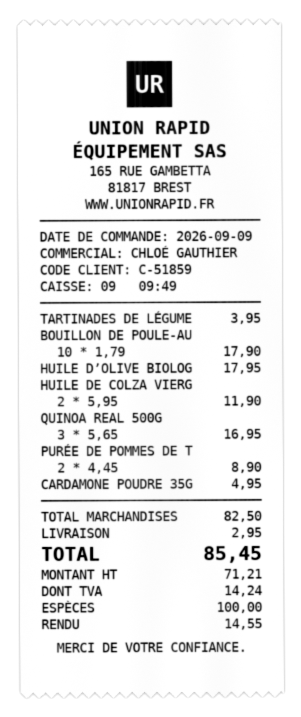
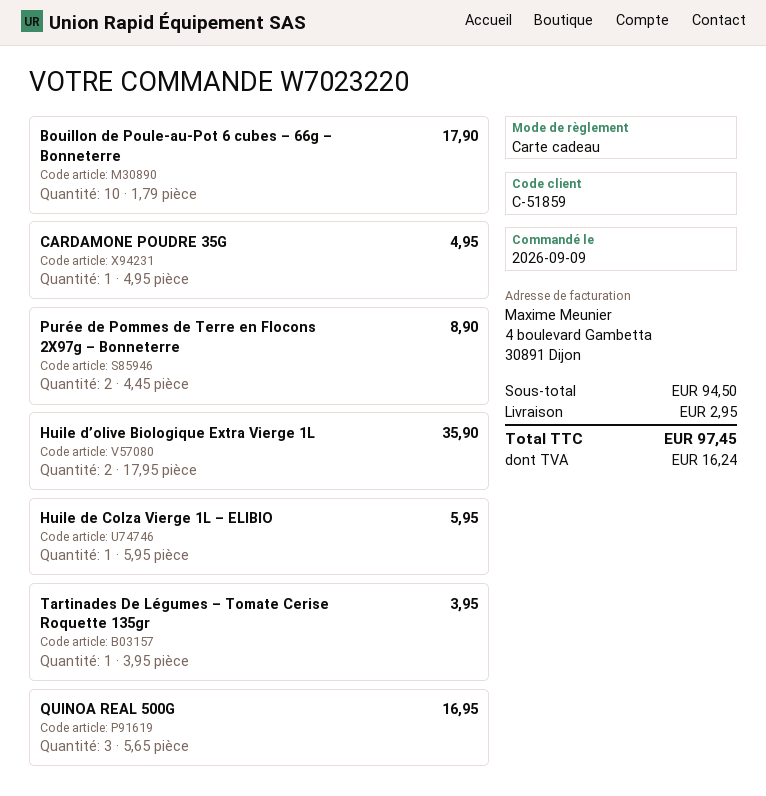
payment method: cash -> gift card
HUILE D’OLIVE BIOLOG: 1 x 17.95 = 17.95 -> 2 x 17.95 = 35.90
HUILE DE COLZA VIERG: 2 x 5.95 = 11.90 -> 1 x 5.95 = 5.95
subtotal: 82.50 -> 94.50
tax: 14.24 -> 16.24
total: 85.45 -> 97.45

